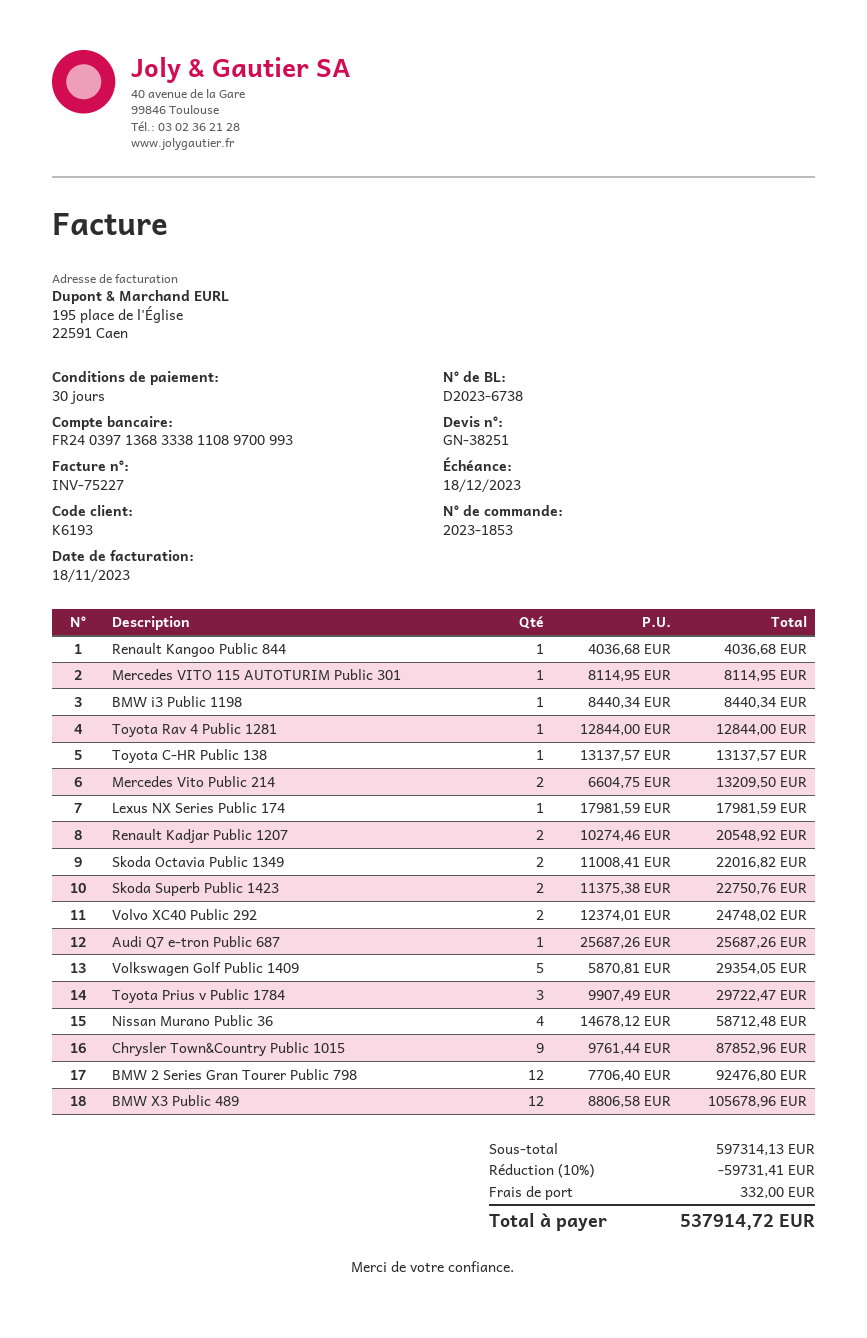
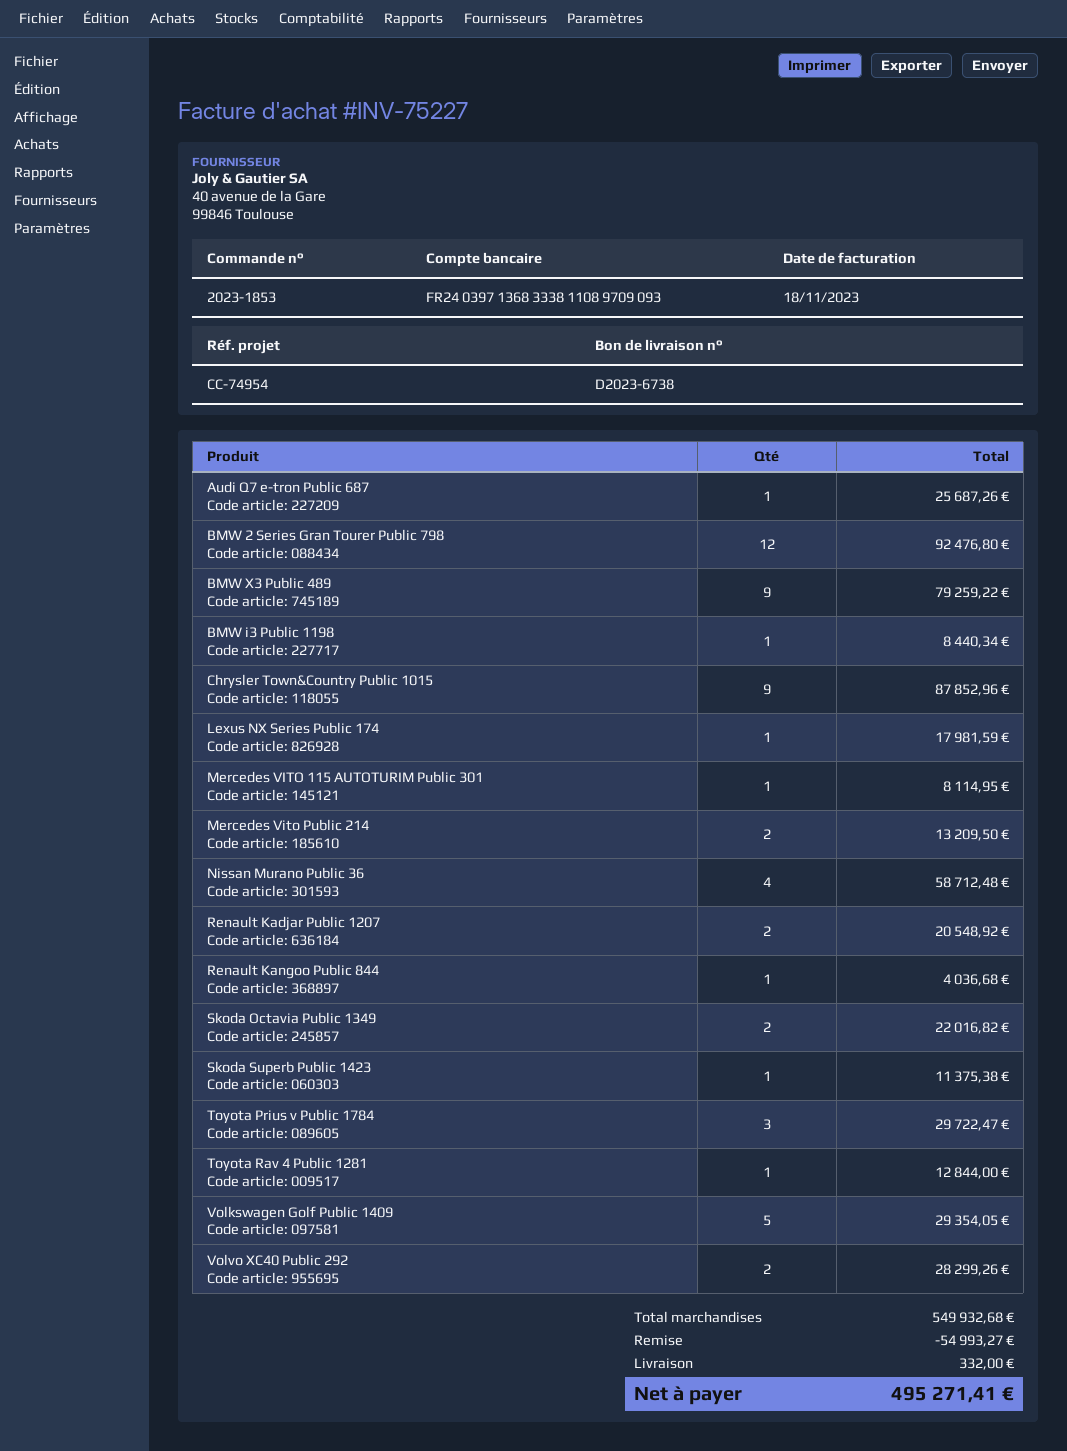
bank account: FR2403971368333811089700993 -> FR2403971368333811089709093
Toyota C-HR Public 138: 1 for 13137.57 -> none
Skoda Superb Public 1423: 2 for 22750.76 -> 1 for 11375.38
Volvo XC40 Public 292: 2 for 24748.02 -> 2 for 28299.26
BMW X3 Public 489: 12 for 105678.96 -> 9 for 79259.22
subtotal: 597314.13 -> 549932.68
discount: 59731.41 -> 54993.27
total: 537914.72 -> 495271.41

